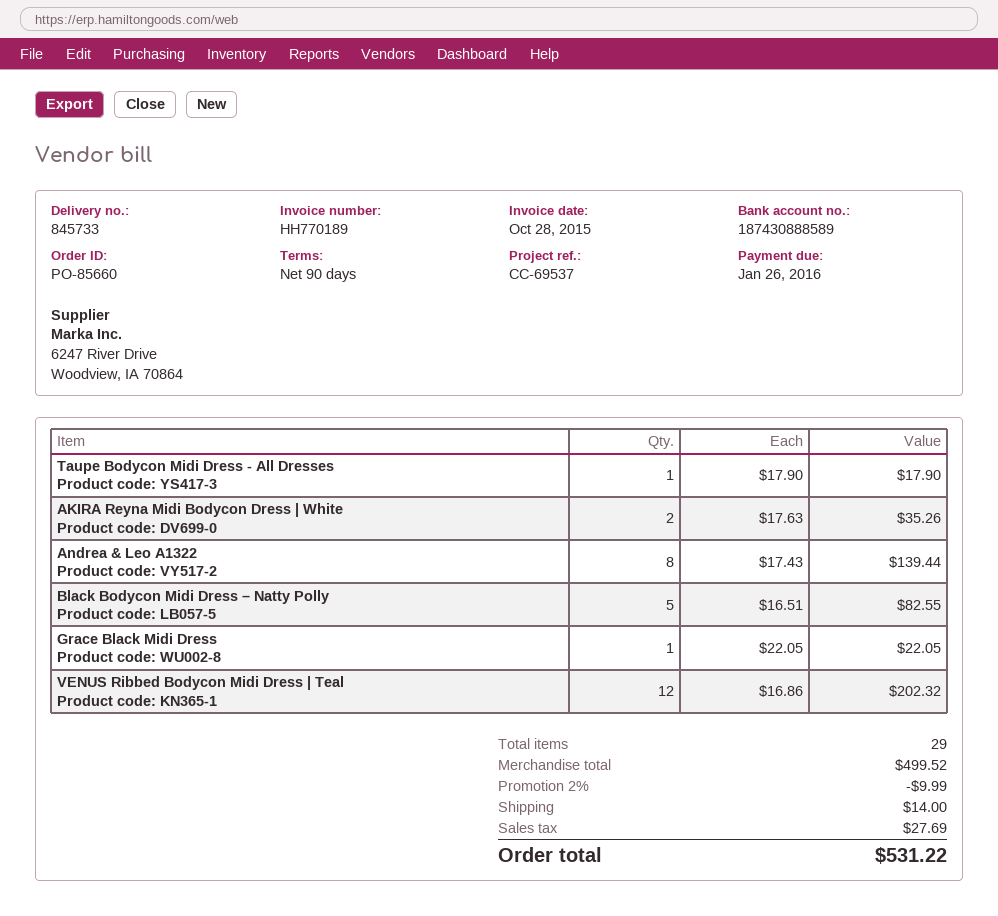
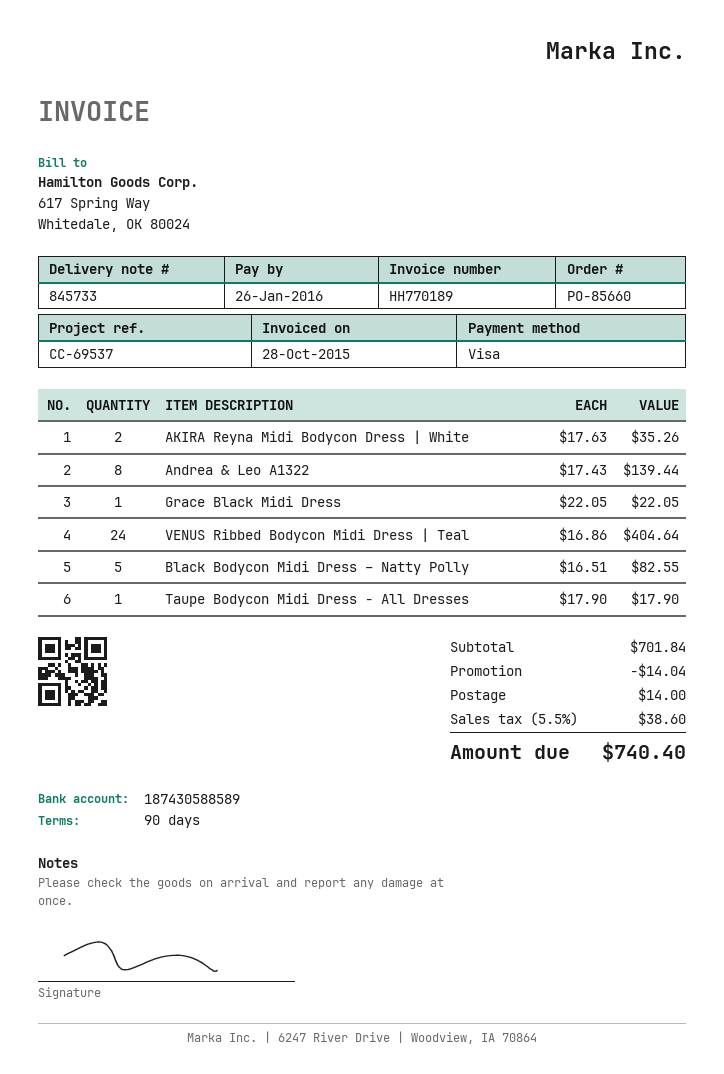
bank account: 187430888589 -> 187430588589
VENUS Ribbed Bodycon Midi Dress | Teal: 12 x 16.86 = 202.32 -> 24 x 16.86 = 404.64
subtotal: 499.52 -> 701.84
discount: 9.99 -> 14.04
tax: 27.69 -> 38.60
total: 531.22 -> 740.40

